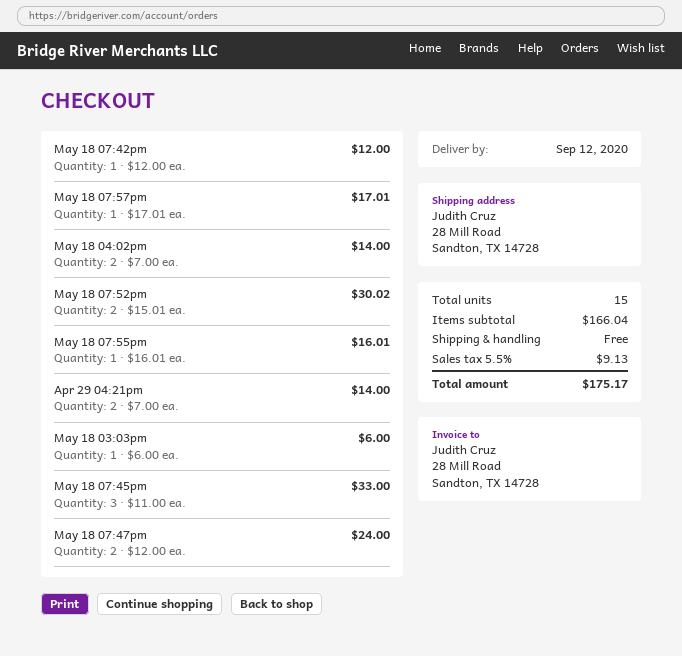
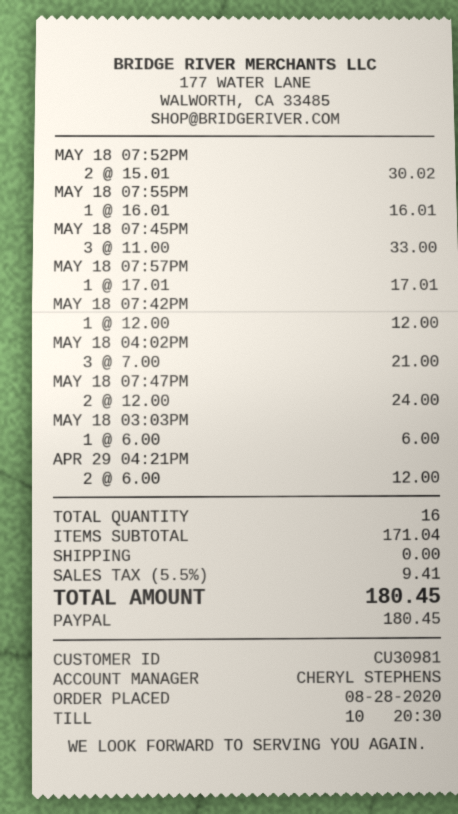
May 18 04:02pm: 2 x 7.00 = 14.00 -> 3 x 7.00 = 21.00
Apr 29 04:21pm: 2 x 7.00 = 14.00 -> 2 x 6.00 = 12.00
total quantity: 15 -> 16
subtotal: 166.04 -> 171.04
tax: 5.5% = 9.13 -> 5.5% = 9.41
total: 175.17 -> 180.45

